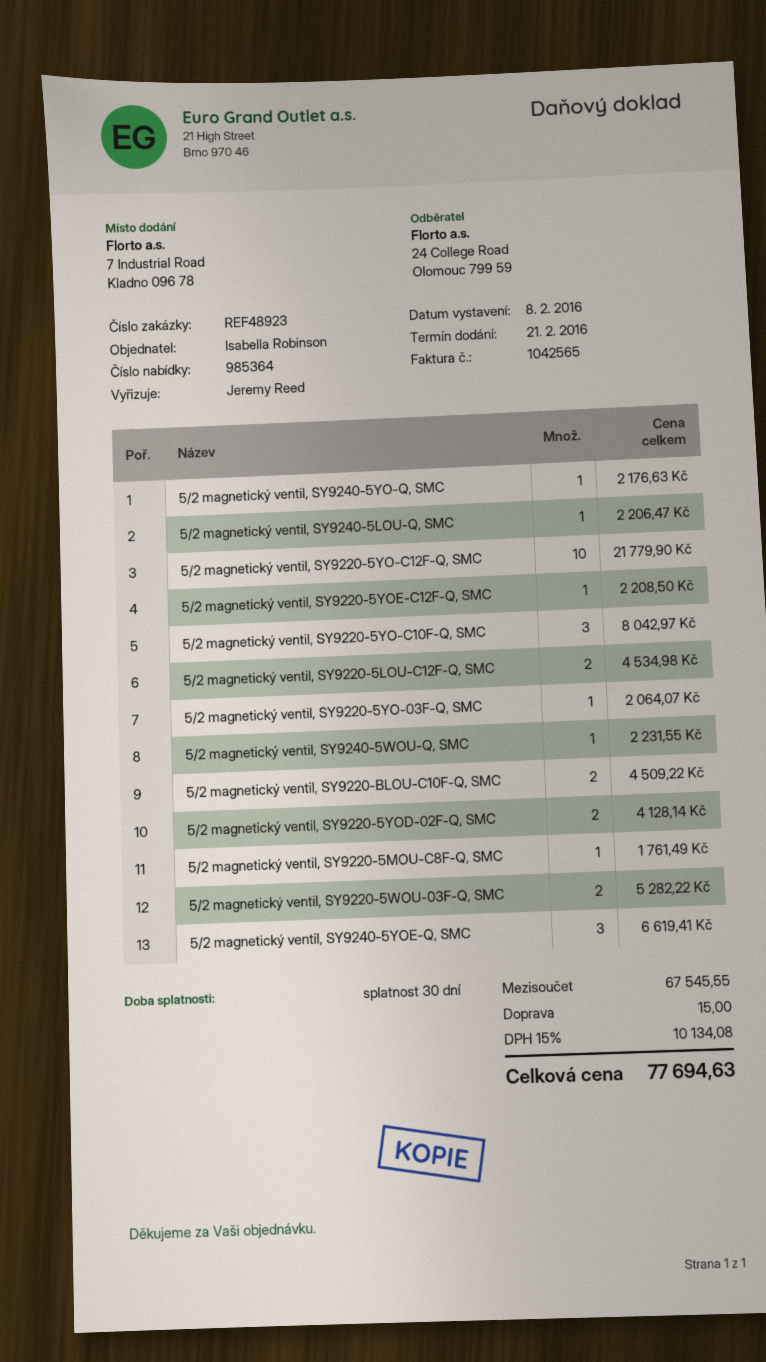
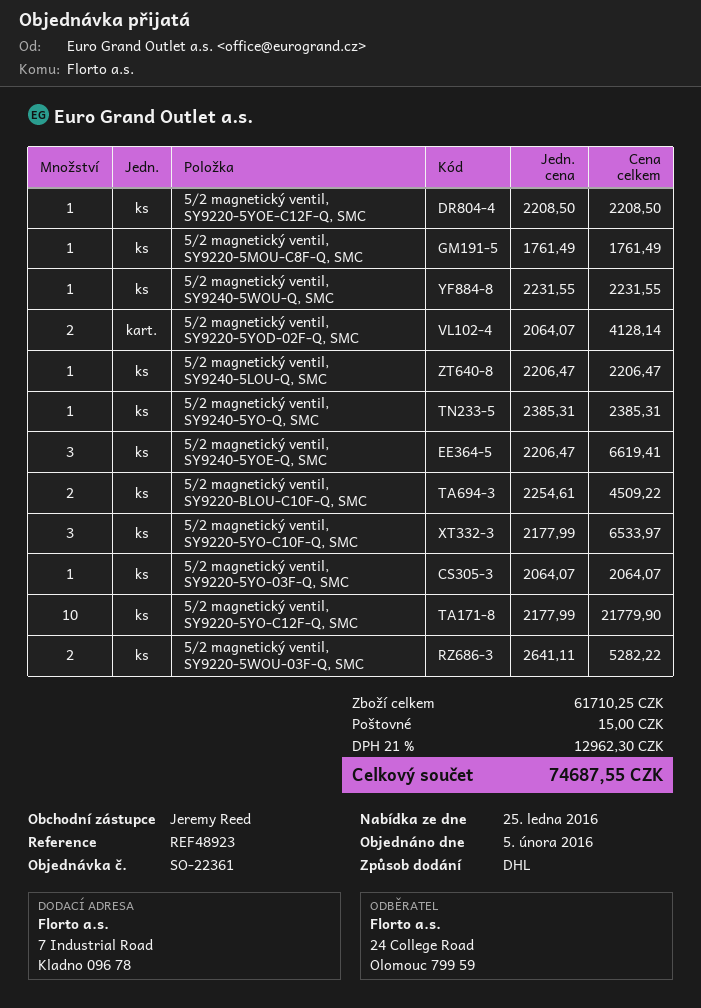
5/2 magnetický ventil, SY9240-5YO-Q, SMC: 1 for 2176.63 -> 1 for 2385.31
5/2 magnetický ventil, SY9220-5YO-C10F-Q, SMC: 3 for 8042.97 -> 3 for 6533.97
5/2 magnetický ventil, SY9220-5LOU-C12F-Q, SMC: 2 for 4534.98 -> none
subtotal: 67545.55 -> 61710.25
tax: 15% = 10134.08 -> 21% = 12962.30
total: 77694.63 -> 74687.55

